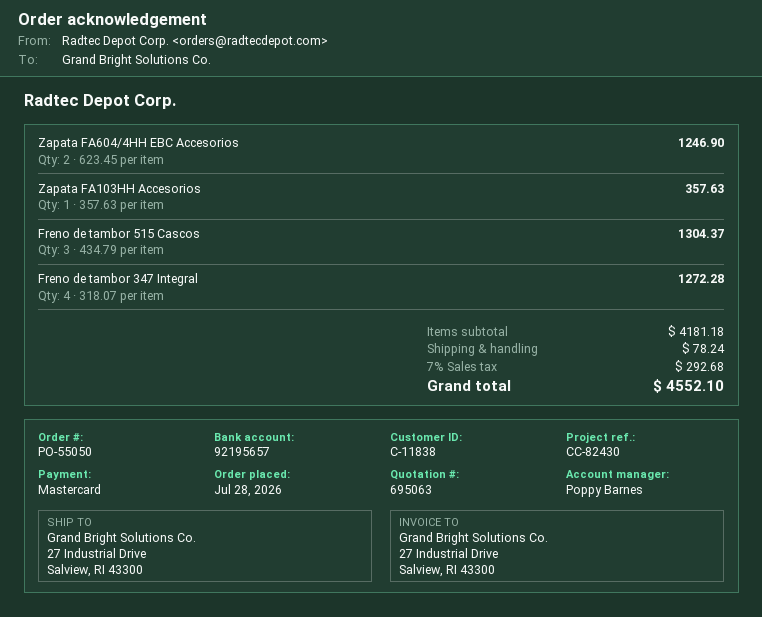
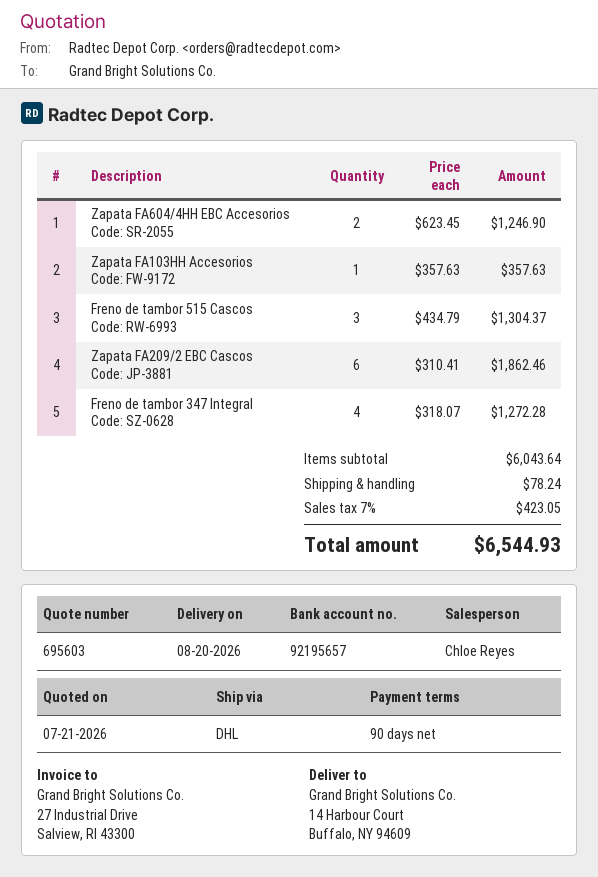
quote number: 695063 -> 695603
sales rep: Poppy Barnes -> Chloe Reyes
ship to: 27 Industrial Drive, Salview, RI 43300 -> 14 Harbour Court, Buffalo, NY 94609
Zapata FA209/2 EBC Cascos: none -> 6 x 310.41 = 1862.46
subtotal: 4181.18 -> 6043.64
tax: 7% = 292.68 -> 7% = 423.05
total: 4552.10 -> 6544.93

